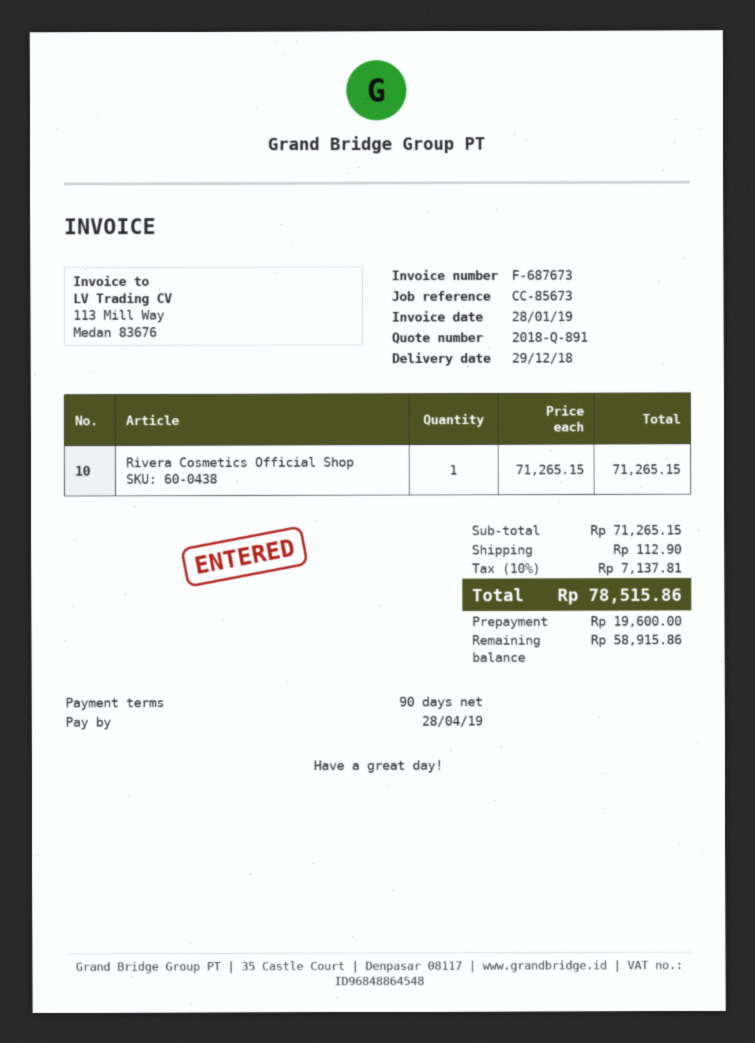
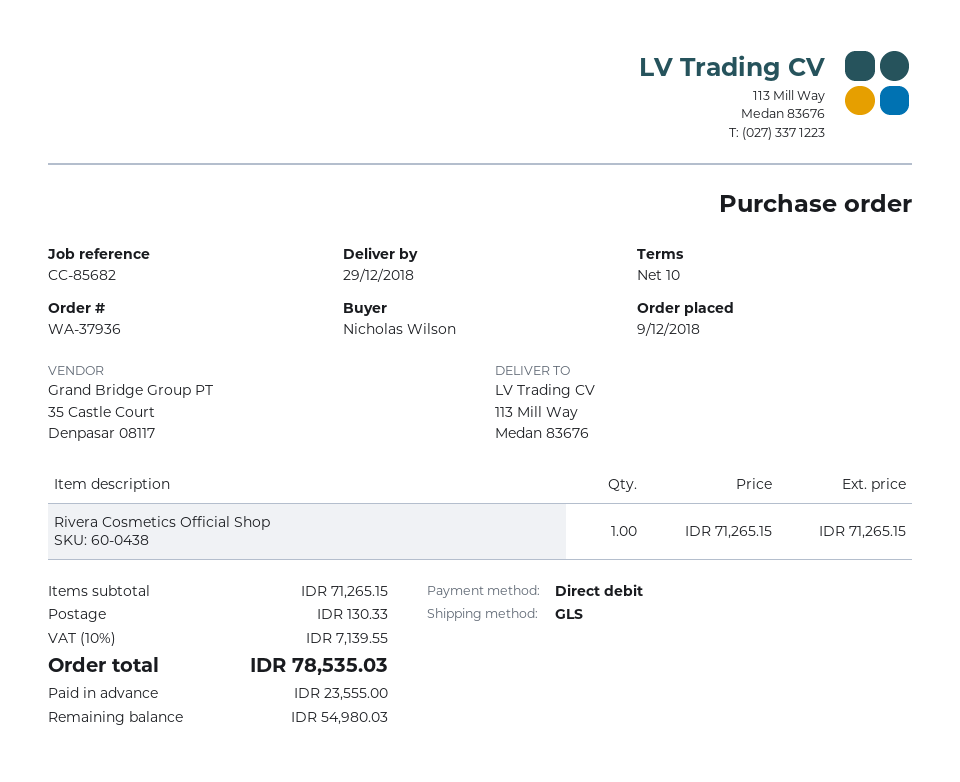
payment terms: 90 days -> 10 days
reference: CC-85673 -> CC-85682
shipping: 112.90 -> 130.33
tax: 10% = 7137.81 -> 10% = 7139.55
total: 78515.86 -> 78535.03
deposit: 19600.00 -> 23555.00
balance: 58915.86 -> 54980.03

